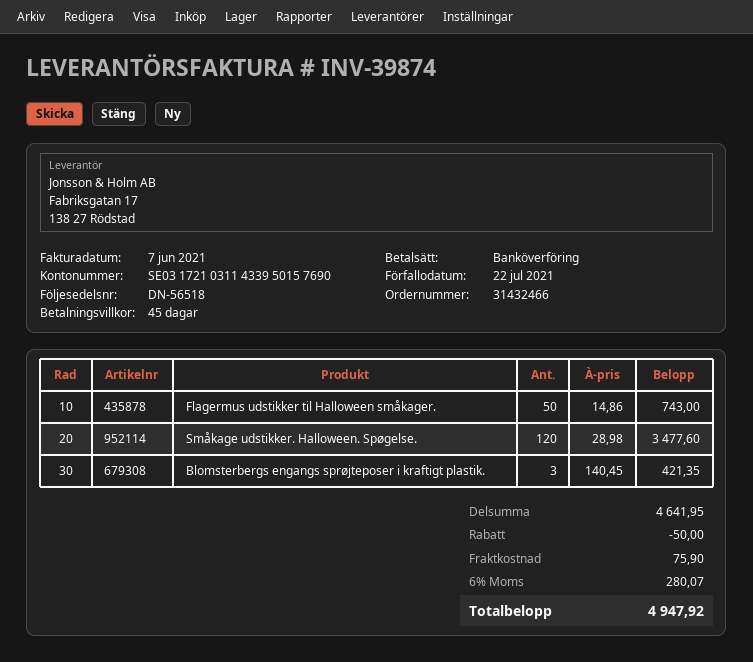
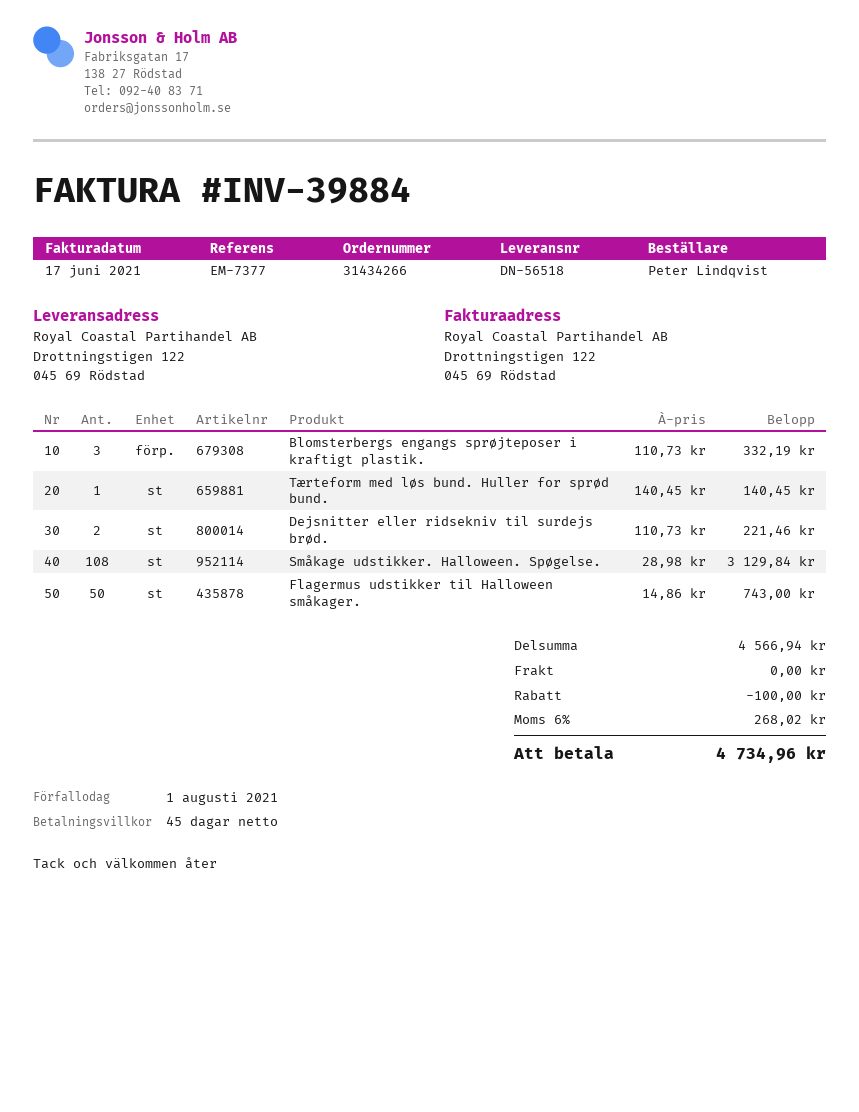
order number: 31432466 -> 31434266
invoice number: INV-39874 -> INV-39884
invoice date: 2021-06-07 -> 2021-06-17
due date: 2021-07-22 -> 2021-08-01
Småkage udstikker. Halloween. Spøgelse.: 120 x 28.98 = 3477.60 -> 108 x 28.98 = 3129.84
Blomsterbergs engangs sprøjteposer i kraftigt plastik.: 3 x 140.45 = 421.35 -> 3 x 110.73 = 332.19
Tærteform med løs bund. Huller for sprød bund.: none -> 1 x 140.45 = 140.45
Dejsnitter eller ridsekniv til surdejs brød.: none -> 2 x 110.73 = 221.46
subtotal: 4641.95 -> 4566.94
discount: 50.00 -> 100.00
shipping: 75.90 -> 0.00
tax: 6% = 280.07 -> 6% = 268.02
total: 4947.92 -> 4734.96

